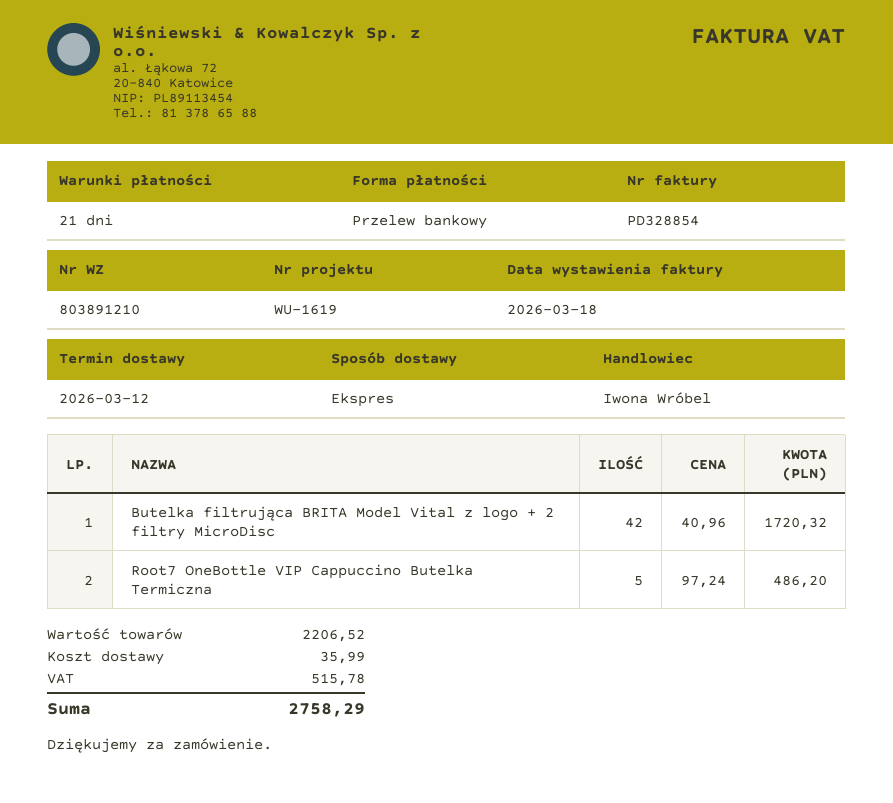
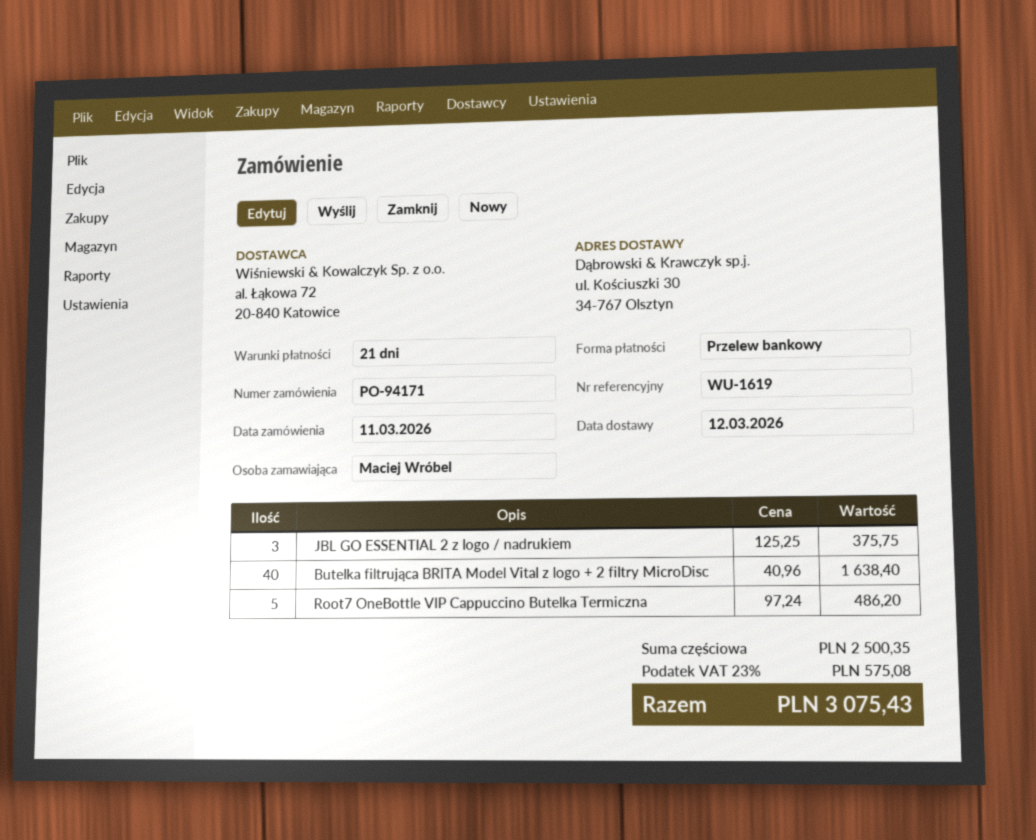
Butelka filtrująca BRITA Model Vital z logo + 2 filtry MicroDisc: 42 x 40.96 = 1720.32 -> 40 x 40.96 = 1638.40
JBL GO ESSENTIAL 2 z logo / nadrukiem: none -> 3 x 125.25 = 375.75
subtotal: 2206.52 -> 2500.35
shipping: 35.99 -> none
tax: 515.78 -> 575.08
total: 2758.29 -> 3075.43

